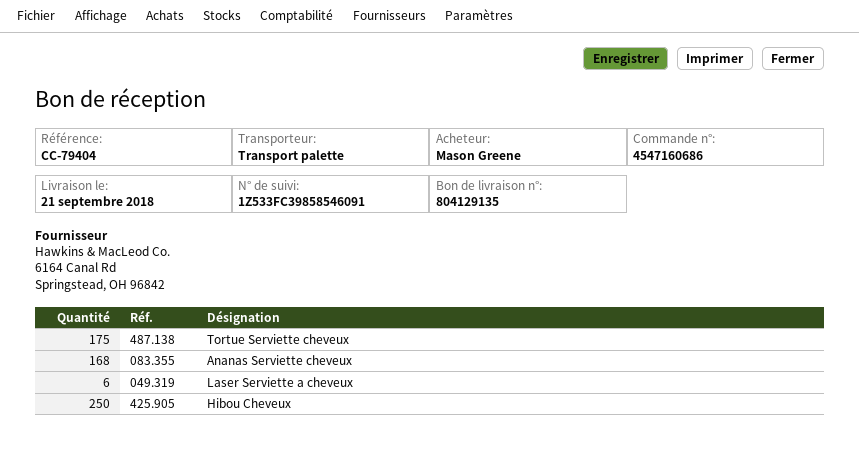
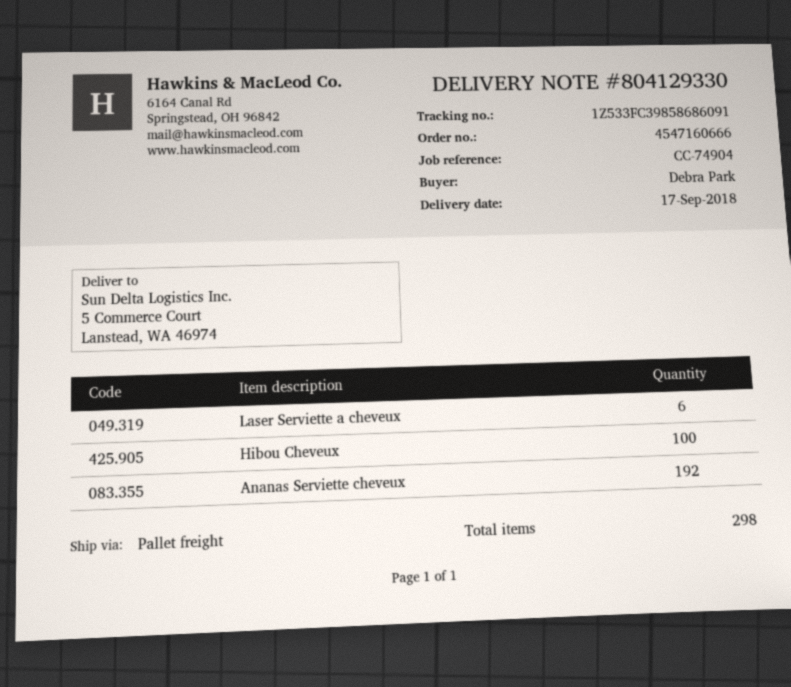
order number: 4547160686 -> 4547160666
delivery note number: 804129135 -> 804129330
delivery date: 2018-09-21 -> 2018-09-17
reference: CC-79404 -> CC-74904
ordered by: Mason Greene -> Debra Park
tracking number: 1Z533FC39858546091 -> 1Z533FC39858686091
Tortue Serviette cheveux: 175 -> none
Ananas Serviette cheveux: 168 -> 192
Hibou Cheveux: 250 -> 100

